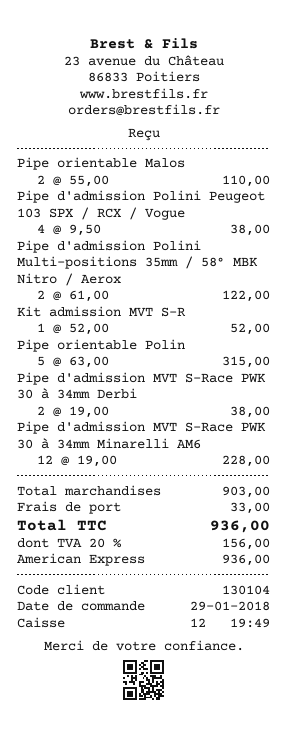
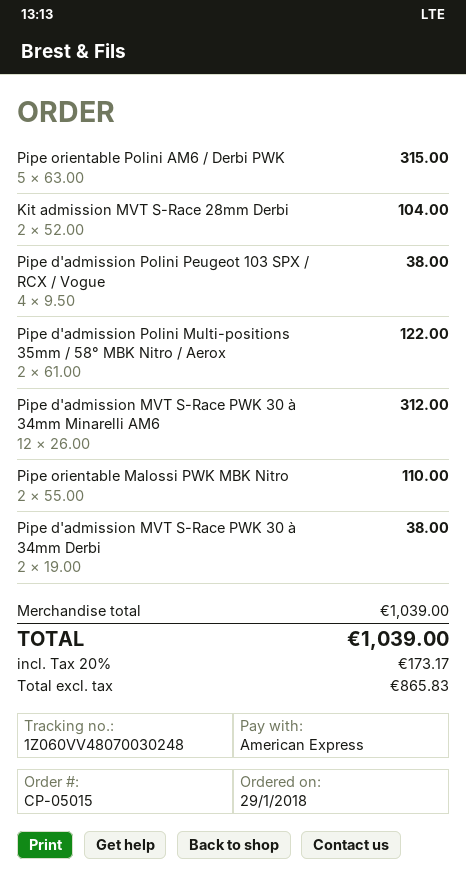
Kit admission MVT S-R: 1 x 52.00 = 52.00 -> 2 x 52.00 = 104.00
Pipe d'admission MVT S-Race PWK 30 à 34mm Minarelli AM6: 12 x 19.00 = 228.00 -> 12 x 26.00 = 312.00
subtotal: 903.00 -> 1039.00
shipping: 33.00 -> none
tax: 20% = 156.00 -> 20% = 173.17
total: 936.00 -> 1039.00

